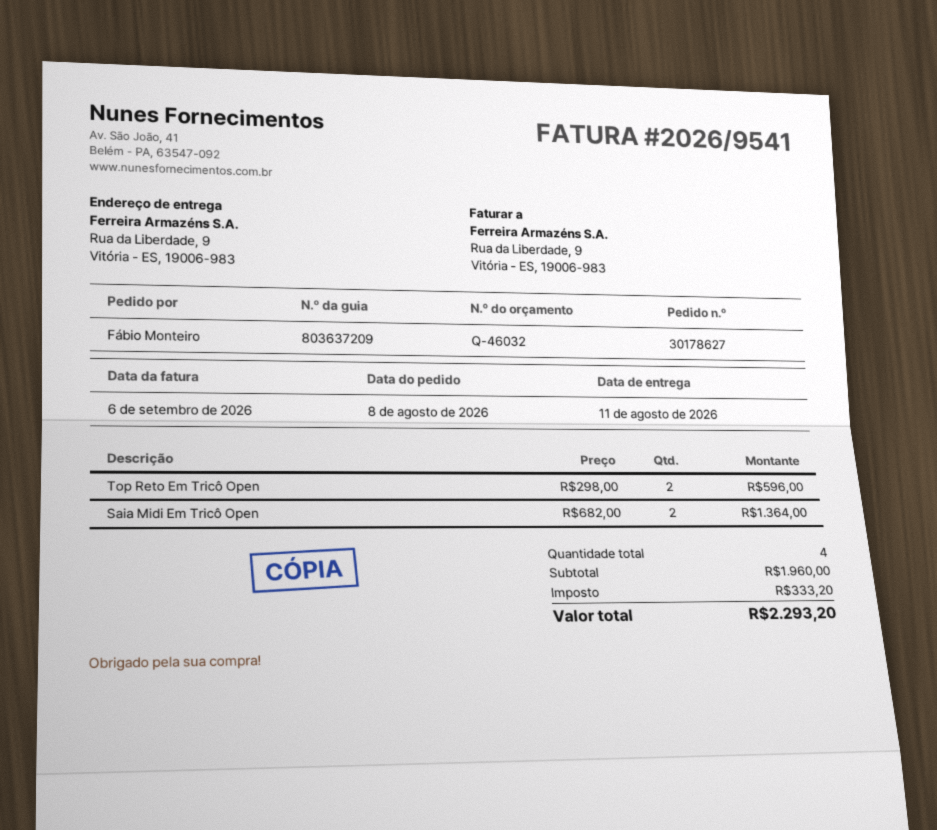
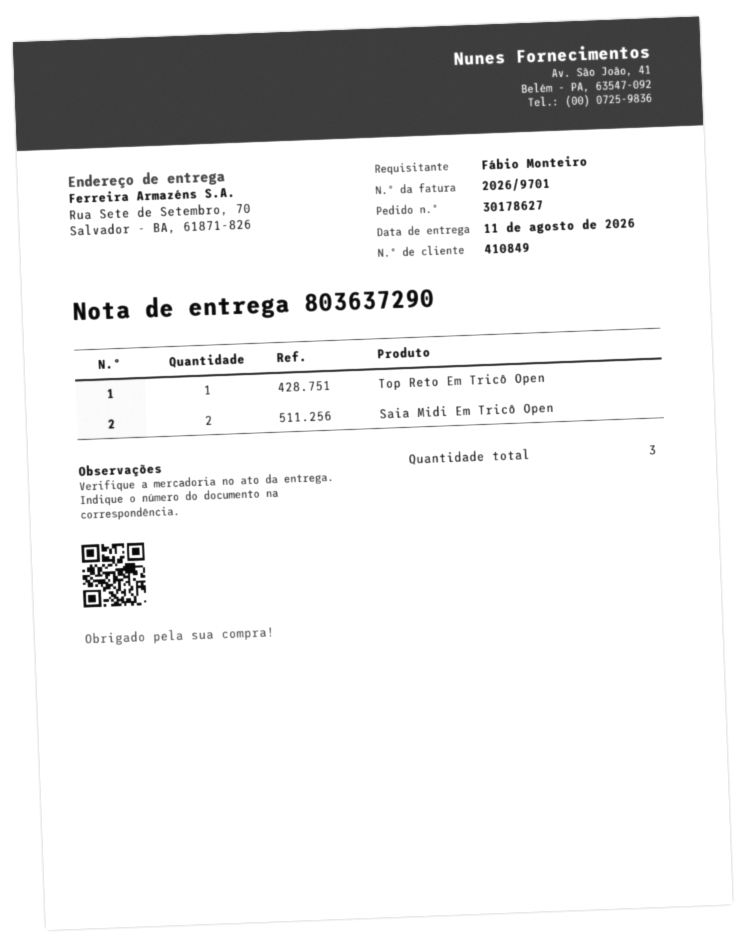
delivery note number: 803637209 -> 803637290
invoice number: 2026/9541 -> 2026/9701
ship to: Rua da Liberdade, 9, Vitória - ES, 19006-983 -> Rua Sete de Setembro, 70, Salvador - BA, 61871-826
Top Reto Em Tricô Open: 2 -> 1
total quantity: 4 -> 3

